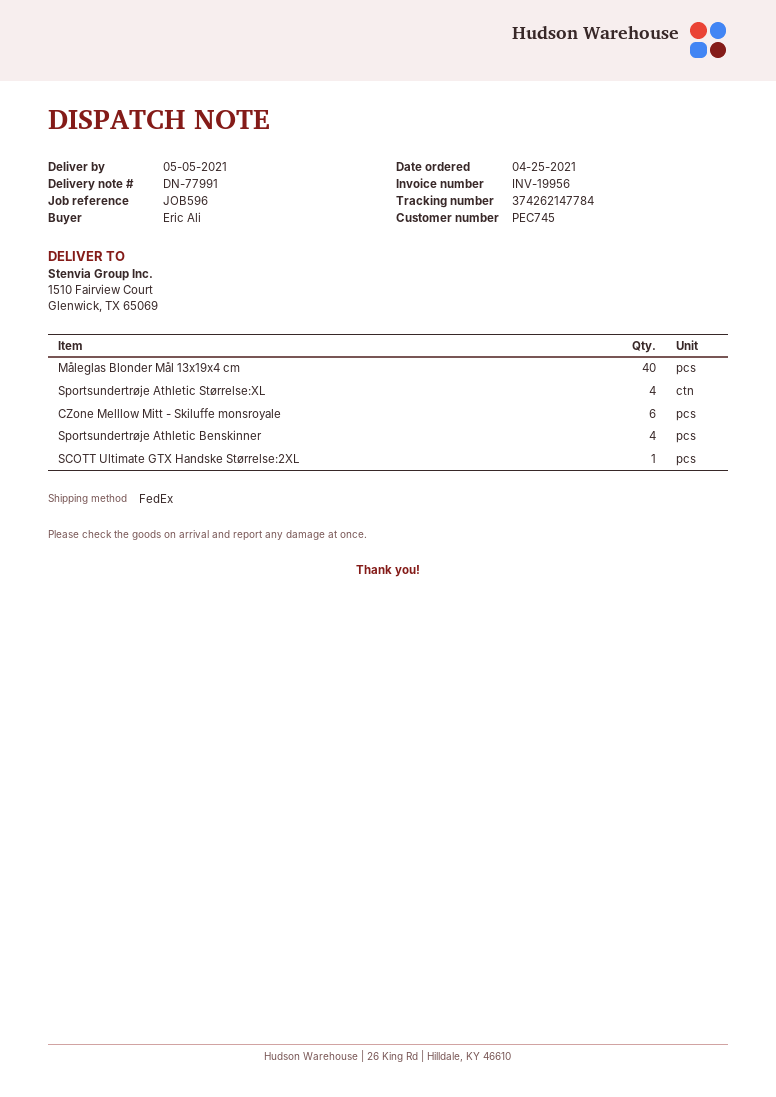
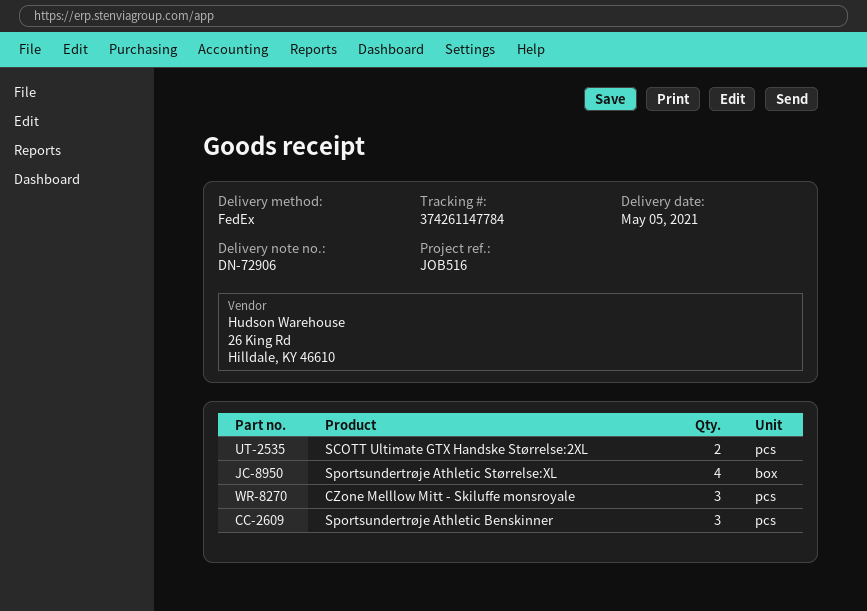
delivery note number: DN-77991 -> DN-72906
reference: JOB596 -> JOB516
tracking number: 374262147784 -> 374261147784
Måleglas Blonder Mål 13x19x4 cm: 40 -> none
CZone Melllow Mitt - Skiluffe monsroyale: 6 -> 3
Sportsundertrøje Athletic Benskinner: 4 -> 3
SCOTT Ultimate GTX Handske Størrelse:2XL: 1 -> 2

